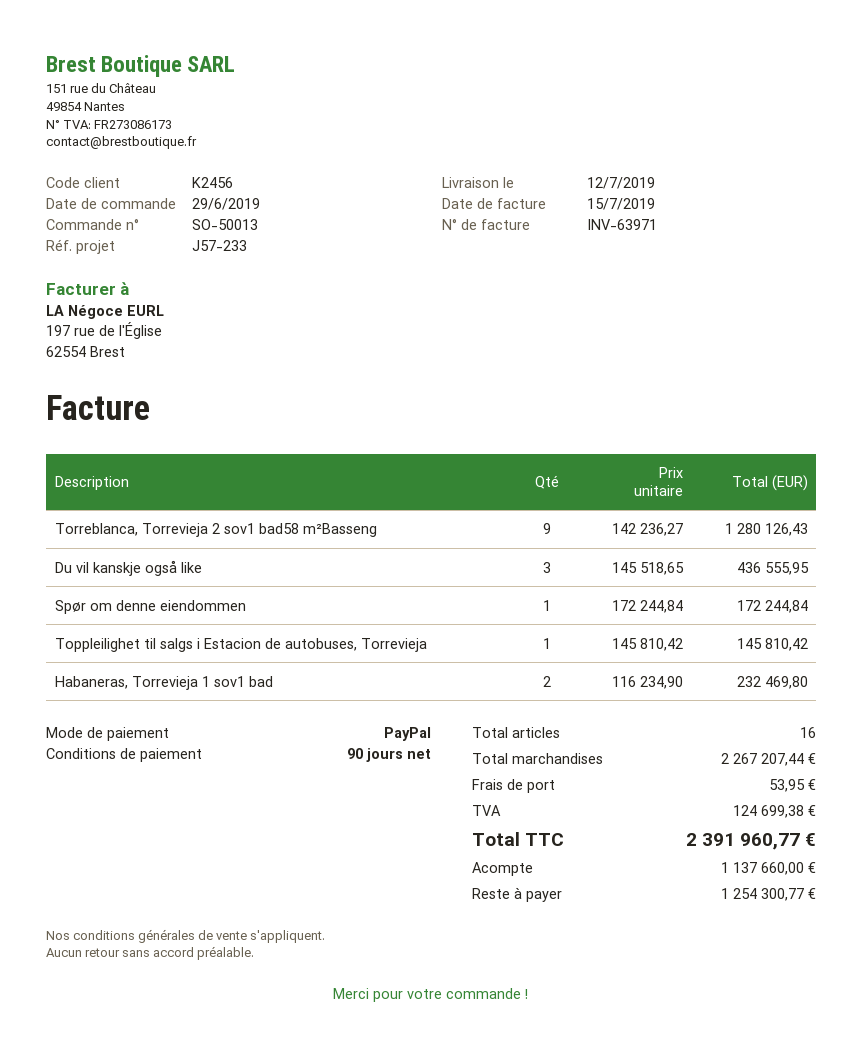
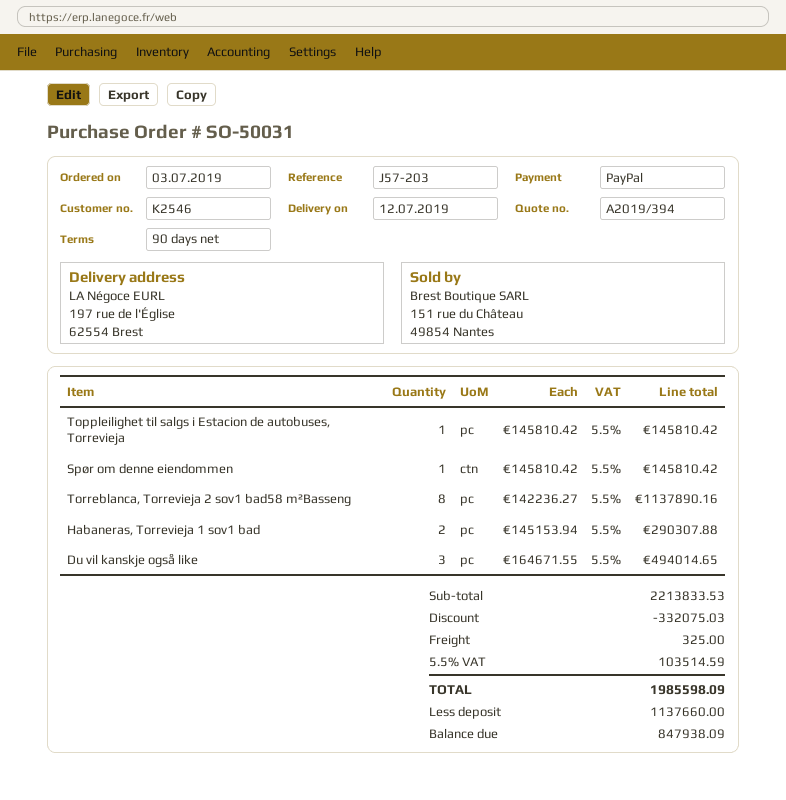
order number: SO-50013 -> SO-50031
order date: 2019-06-29 -> 2019-07-03
customer number: K2456 -> K2546
reference: J57-233 -> J57-203
Torreblanca, Torrevieja 2 sov1 bad58 m²Basseng: 9 x 142236.27 = 1280126.43 -> 8 x 142236.27 = 1137890.16
Du vil kanskje også like: 3 x 145518.65 = 436555.95 -> 3 x 164671.55 = 494014.65
Spør om denne eiendommen: 1 x 172244.84 = 172244.84 -> 1 x 145810.42 = 145810.42
Habaneras, Torrevieja 1 sov1 bad: 2 x 116234.90 = 232469.80 -> 2 x 145153.94 = 290307.88
subtotal: 2267207.44 -> 2213833.53
discount: none -> 332075.03
shipping: 53.95 -> 325.00
tax: 124699.38 -> 103514.59
total: 2391960.77 -> 1985598.09
balance: 1254300.77 -> 847938.09

